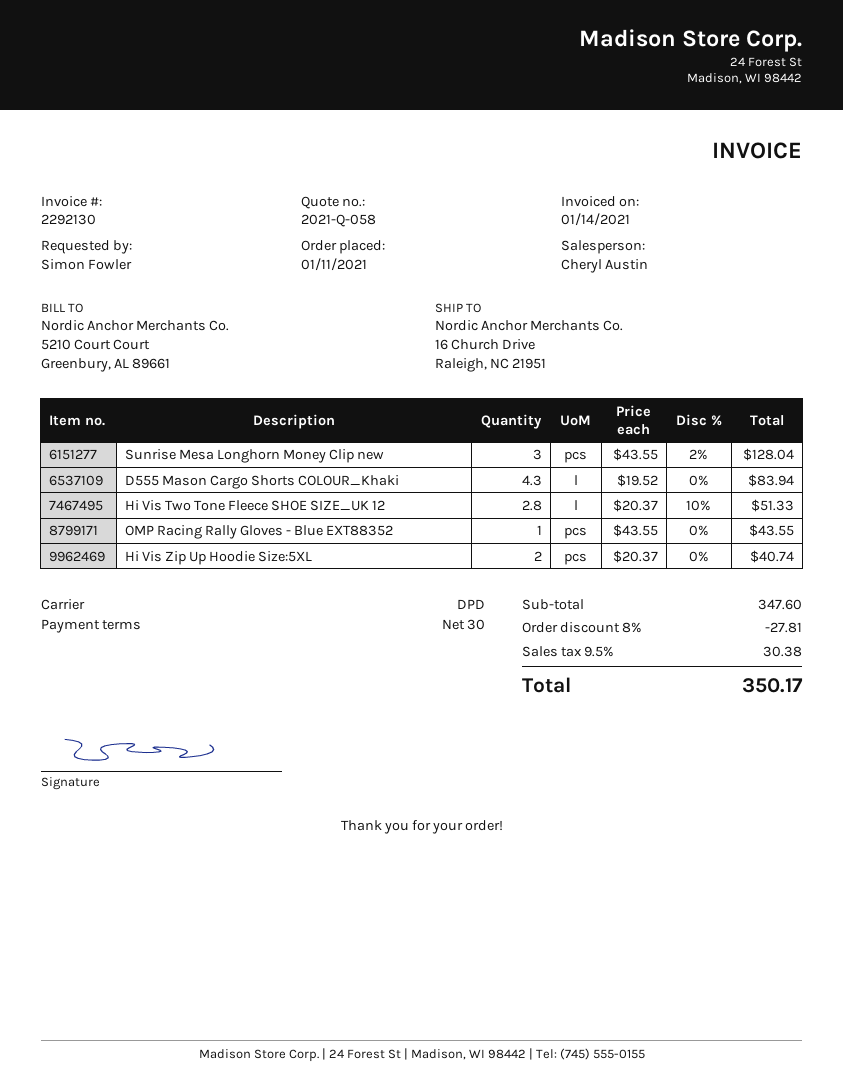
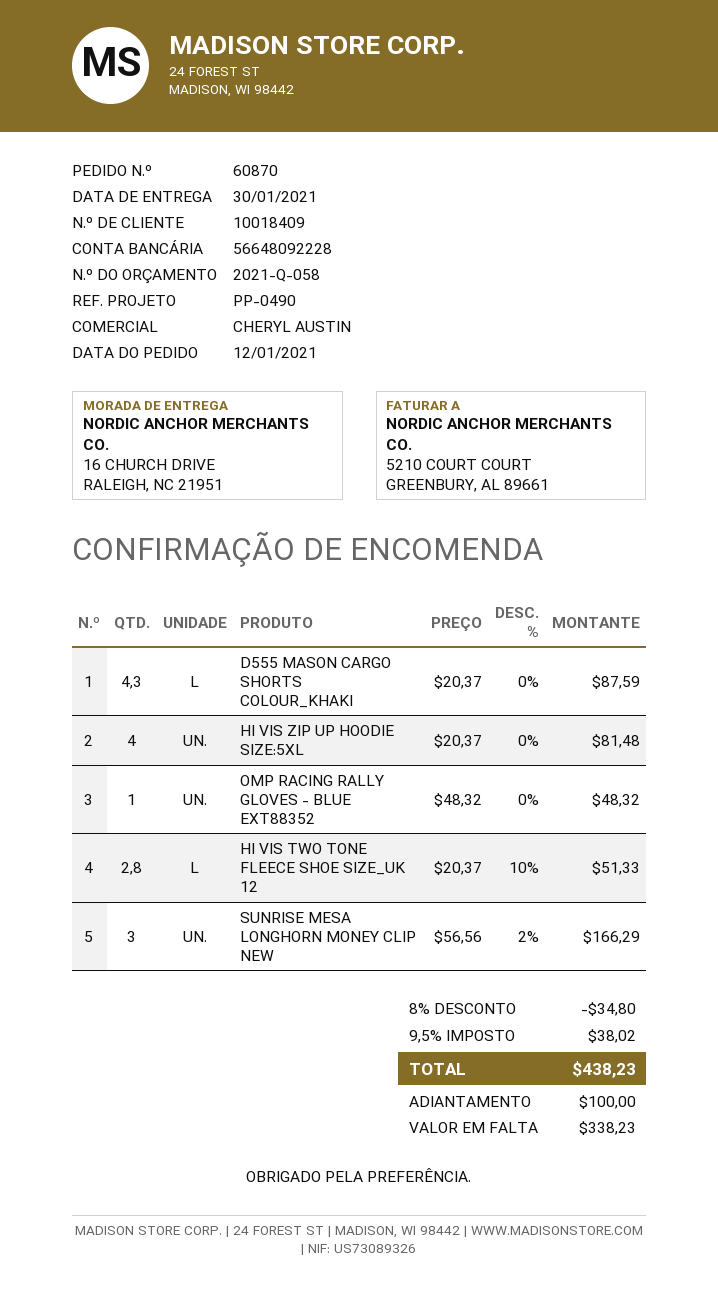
order date: 2021-01-11 -> 2021-01-12
Sunrise Mesa Longhorn Money Clip new: 3 x 43.55 - 2% = 128.04 -> 3 x 56.56 - 2% = 166.29
D555 Mason Cargo Shorts COLOUR_Khaki: 4.3 x 19.52 = 83.94 -> 4.3 x 20.37 = 87.59
OMP Racing Rally Gloves - Blue EXT88352: 1 x 43.55 = 43.55 -> 1 x 48.32 = 48.32
Hi Vis Zip Up Hoodie Size:5XL: 2 x 20.37 = 40.74 -> 4 x 20.37 = 81.48
discount: 8% = 27.81 -> 8% = 34.80
tax: 9.5% = 30.38 -> 9.5% = 38.02
total: 350.17 -> 438.23

